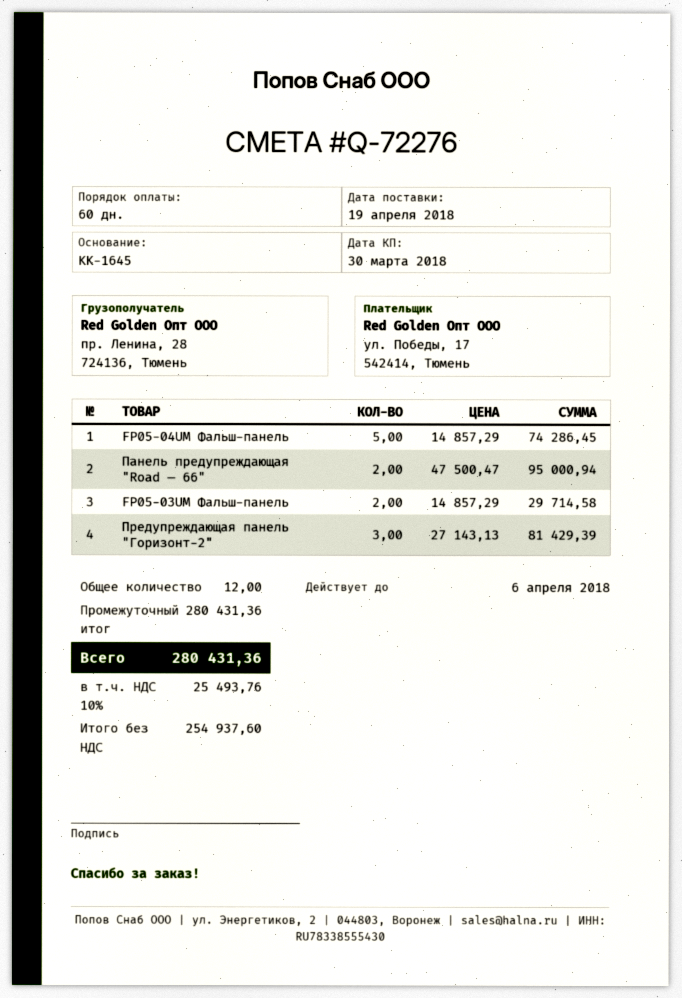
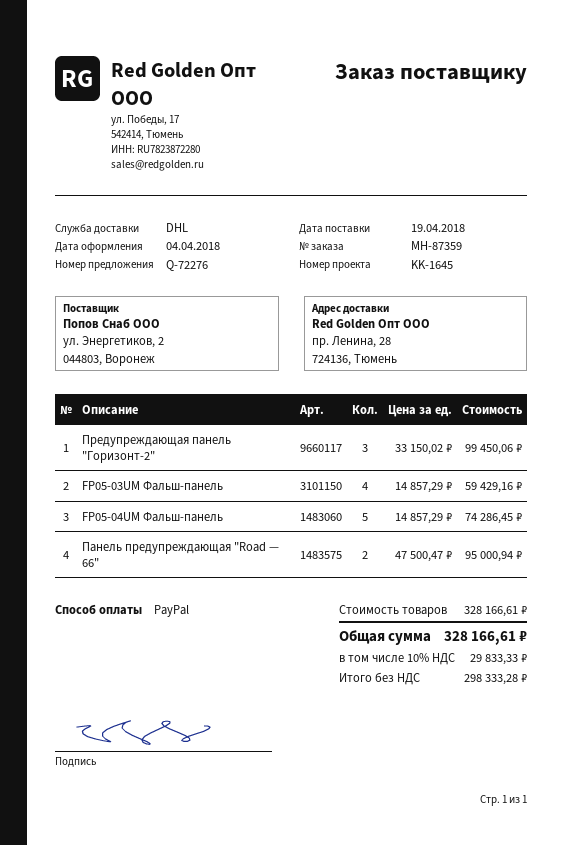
FP05-03UM Фальш-панель: 2 x 14857.29 = 29714.58 -> 4 x 14857.29 = 59429.16
Предупреждающая панель "Горизонт-2": 3 x 27143.13 = 81429.39 -> 3 x 33150.02 = 99450.06
subtotal: 280431.36 -> 328166.61
net: 254937.60 -> 298333.28
tax: 10% = 25493.76 -> 10% = 29833.33
total: 280431.36 -> 328166.61

